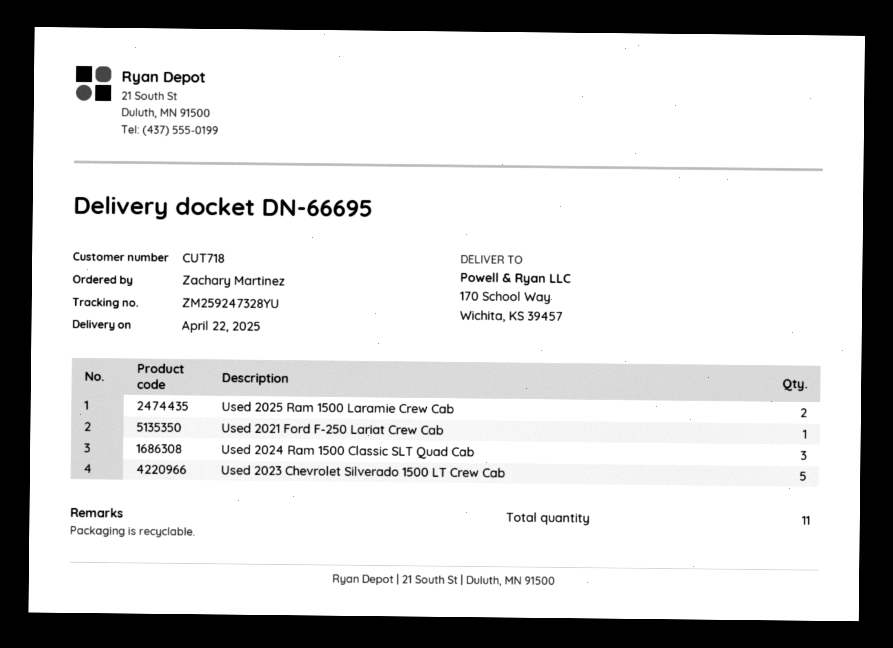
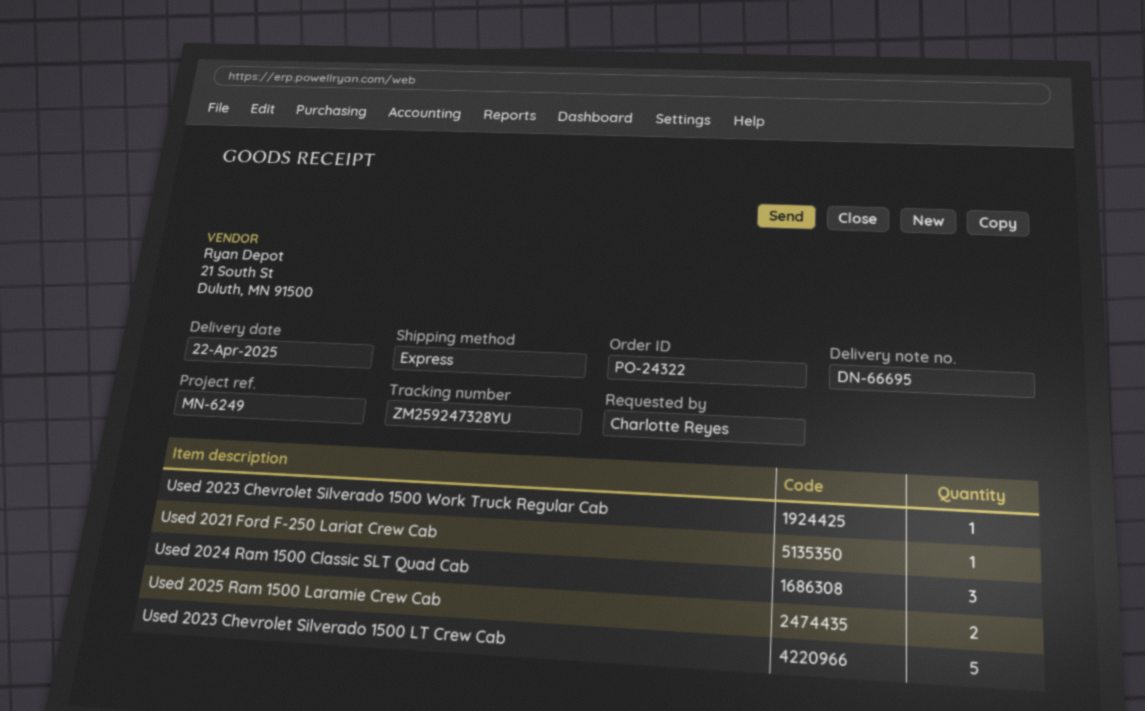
ordered by: Zachary Martinez -> Charlotte Reyes
Used 2023 Chevrolet Silverado 1500 Work Truck Regular Cab: none -> 1

